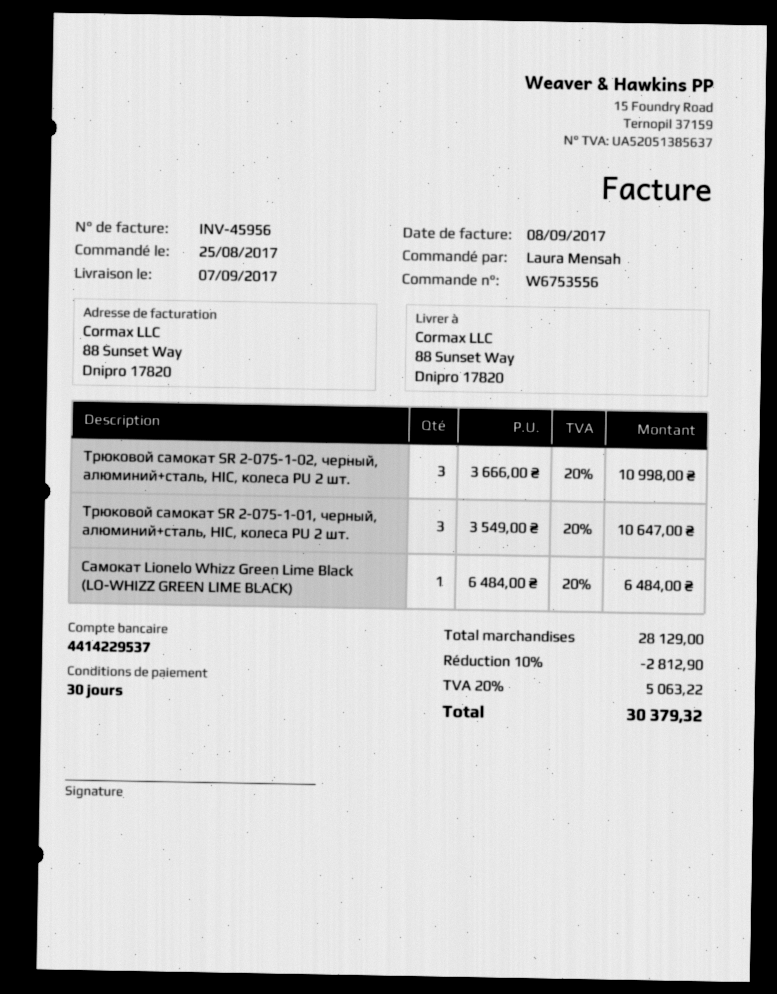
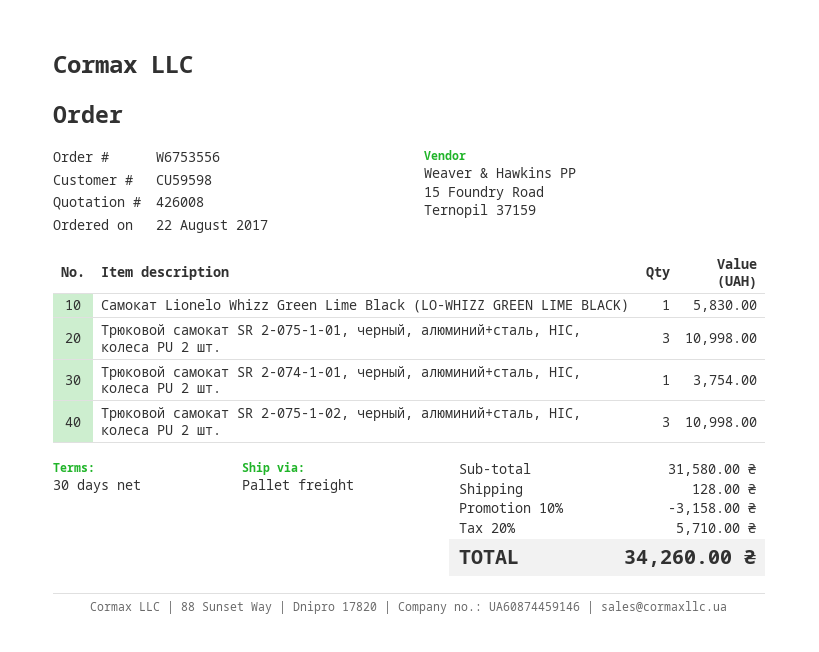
order date: 2017-08-25 -> 2017-08-22
Трюковой самокат SR 2-075-1-01, черный, алюминий+сталь, HIC, колеса PU 2 шт.: 3 for 10647.00 -> 3 for 10998.00
Самокат Lionelo Whizz Green Lime Black (LO-WHIZZ GREEN LIME BLACK): 1 for 6484.00 -> 1 for 5830.00
Трюковой самокат SR 2-074-1-01, черный, алюминий+сталь, HIC, колеса PU 2 шт.: none -> 1 for 3754.00
subtotal: 28129.00 -> 31580.00
discount: 10% = 2812.90 -> 10% = 3158.00
shipping: none -> 128.00
tax: 20% = 5063.22 -> 20% = 5710.00
total: 30379.32 -> 34260.00

